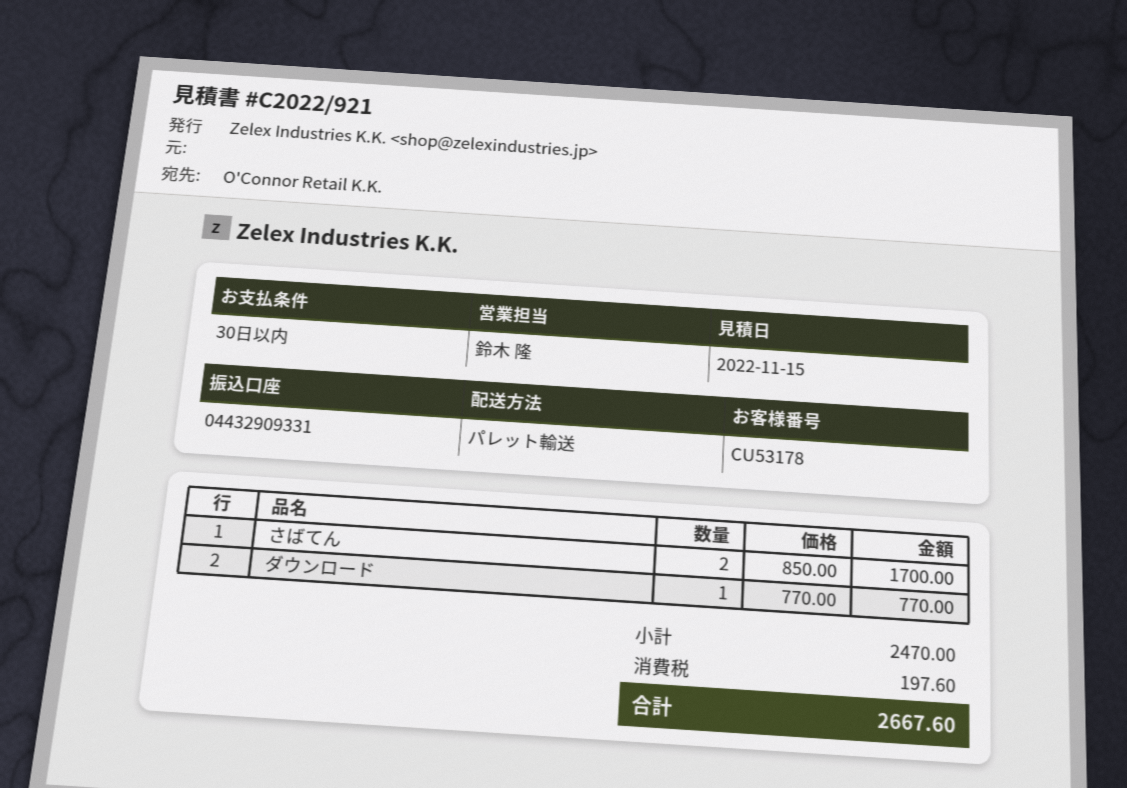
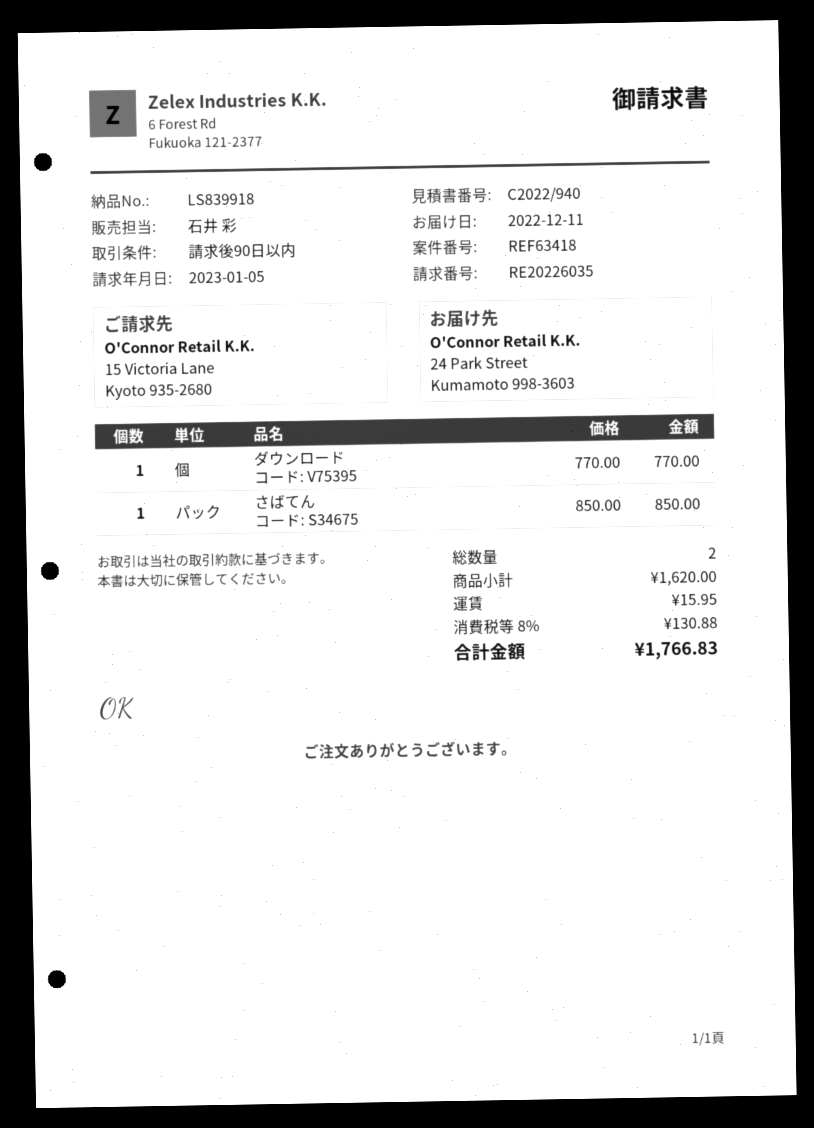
quote number: C2022/921 -> C2022/940
payment terms: 30 days -> 90 days
sales rep: 鈴木 隆 -> 石井 彩
さばてん: 2 x 850.00 = 1700.00 -> 1 x 850.00 = 850.00
subtotal: 2470.00 -> 1620.00
shipping: none -> 15.95
tax: 197.60 -> 130.88
total: 2667.60 -> 1766.83

